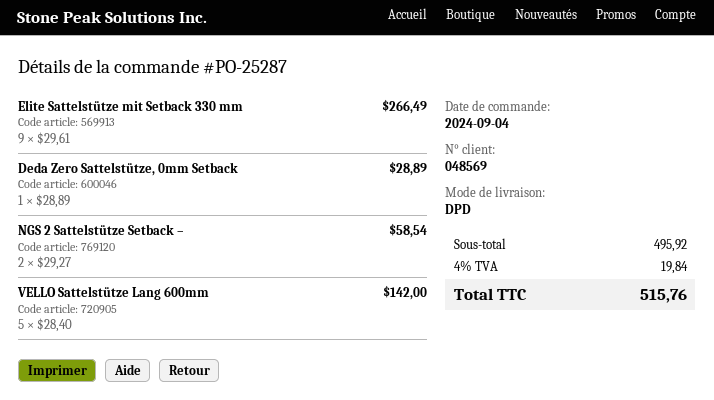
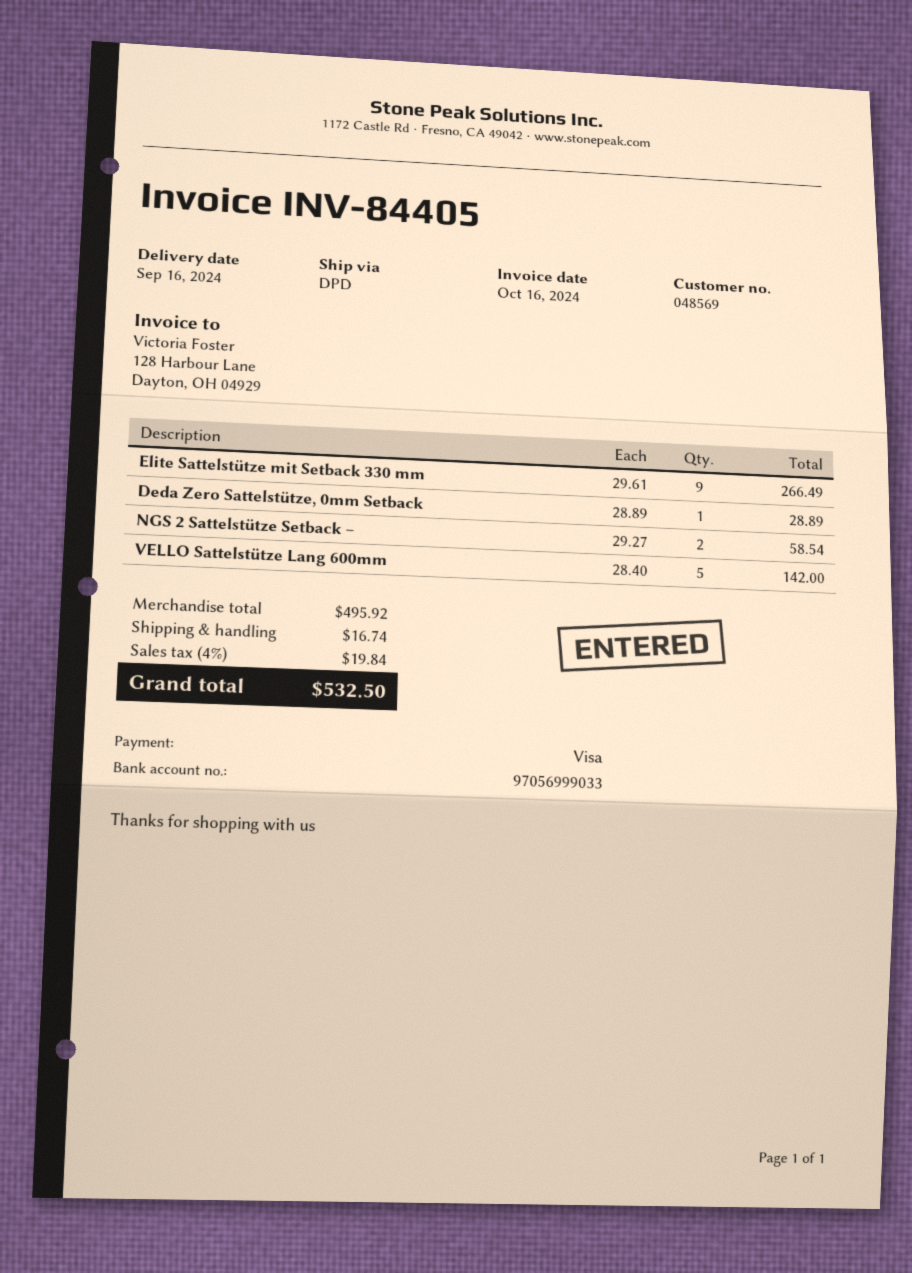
shipping: none -> 16.74
total: 515.76 -> 532.50

